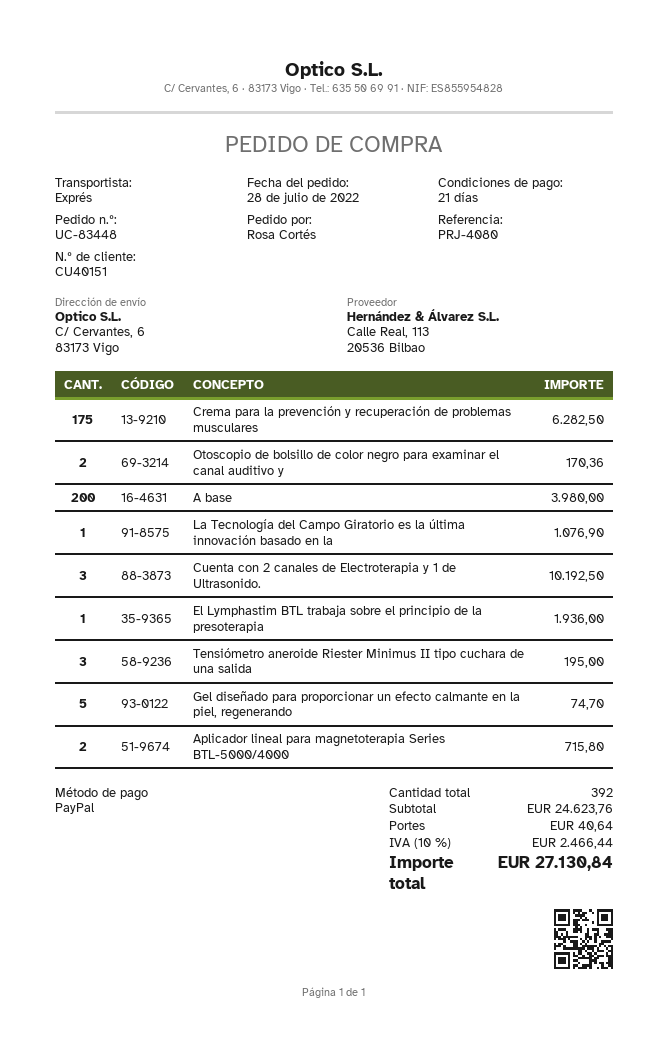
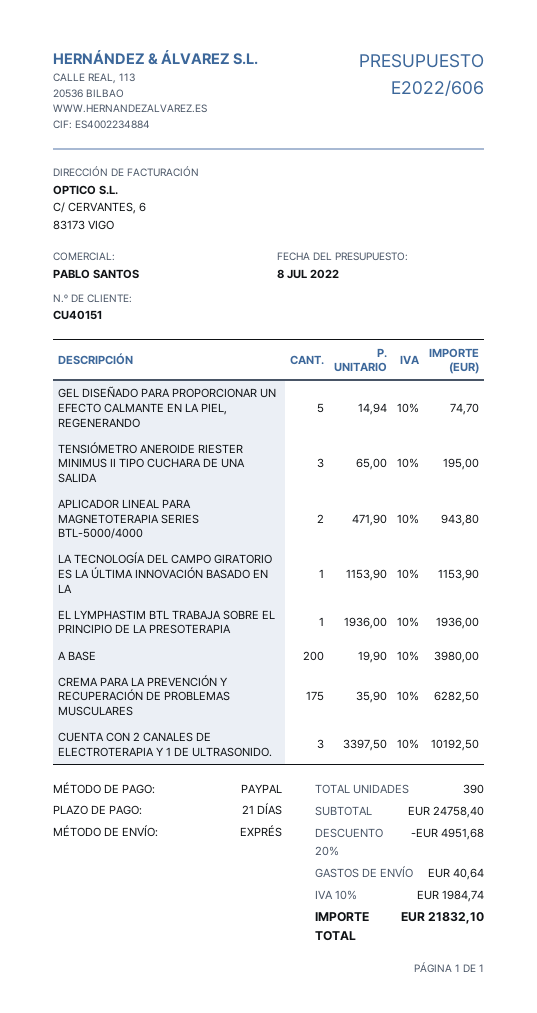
Otoscopio de bolsillo de color negro para examinar el canal auditivo y: 2 for 170.36 -> none
La Tecnología del Campo Giratorio es la última innovación basado en la: 1 for 1076.90 -> 1 for 1153.90
Aplicador lineal para magnetoterapia Series BTL-5000/4000: 2 for 715.80 -> 2 for 943.80
total quantity: 392 -> 390
subtotal: 24623.76 -> 24758.40
discount: none -> 20% = 4951.68
tax: 10% = 2466.44 -> 10% = 1984.74
total: 27130.84 -> 21832.10

